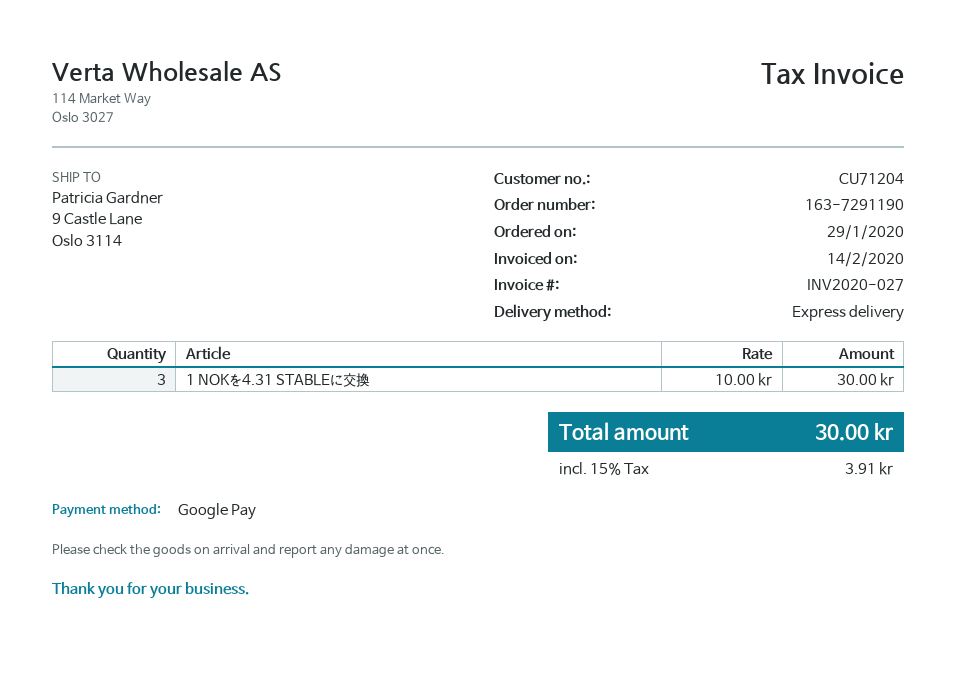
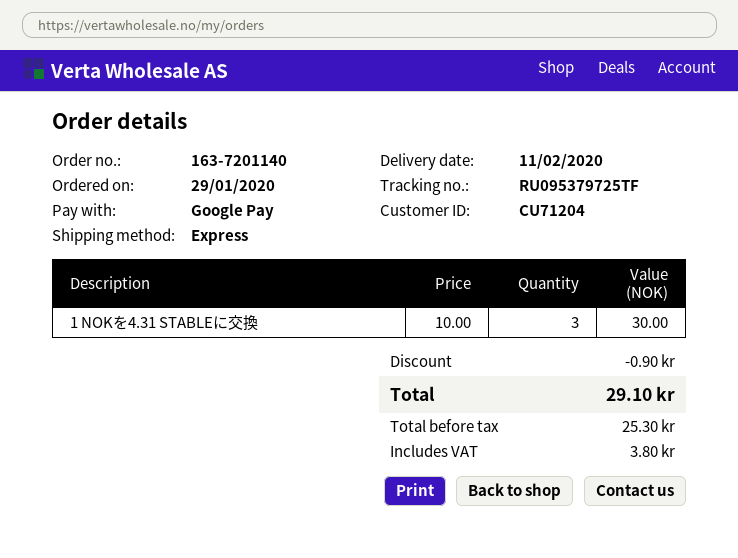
order number: 163-7291190 -> 163-7201140
discount: none -> 0.90
tax: 3.91 -> 3.80
total: 30.00 -> 29.10

